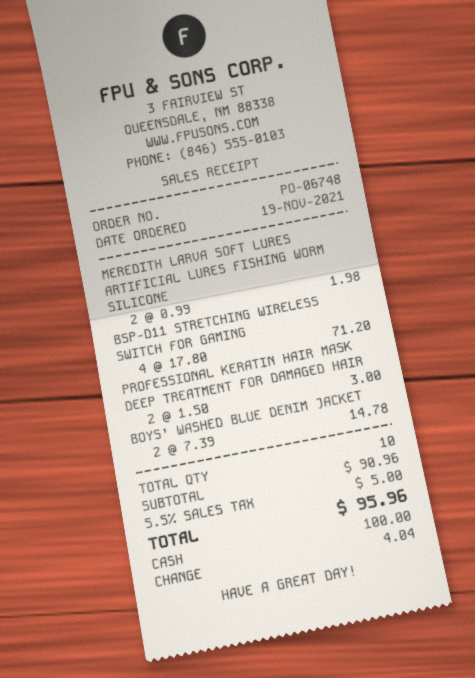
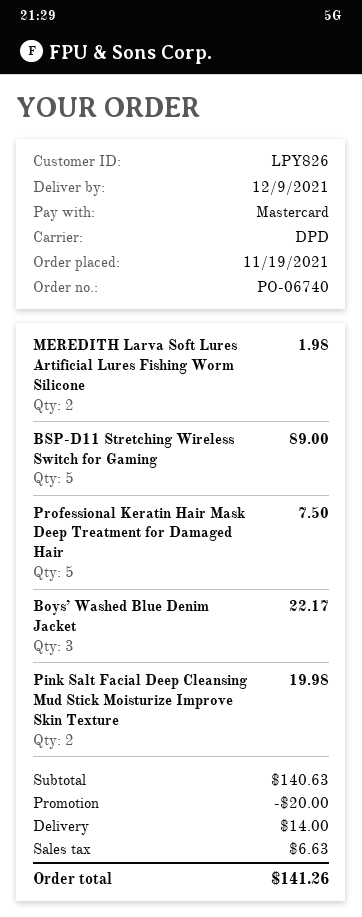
order number: PO-06748 -> PO-06740
payment method: cash -> Mastercard
BSP-D11 STRETCHING WIRELESS SWITCH FOR GAMING: 4 for 71.20 -> 5 for 89.00
PROFESSIONAL KERATIN HAIR MASK DEEP TREATMENT FOR DAMAGED HAIR: 2 for 3.00 -> 5 for 7.50
BOYS’ WASHED BLUE DENIM JACKET: 2 for 14.78 -> 3 for 22.17
Pink Salt Facial Deep Cleansing Mud Stick Moisturize Improve Skin Texture: none -> 2 for 19.98
subtotal: 90.96 -> 140.63
discount: none -> 20.00
shipping: none -> 14.00
tax: 5.00 -> 6.63
total: 95.96 -> 141.26

